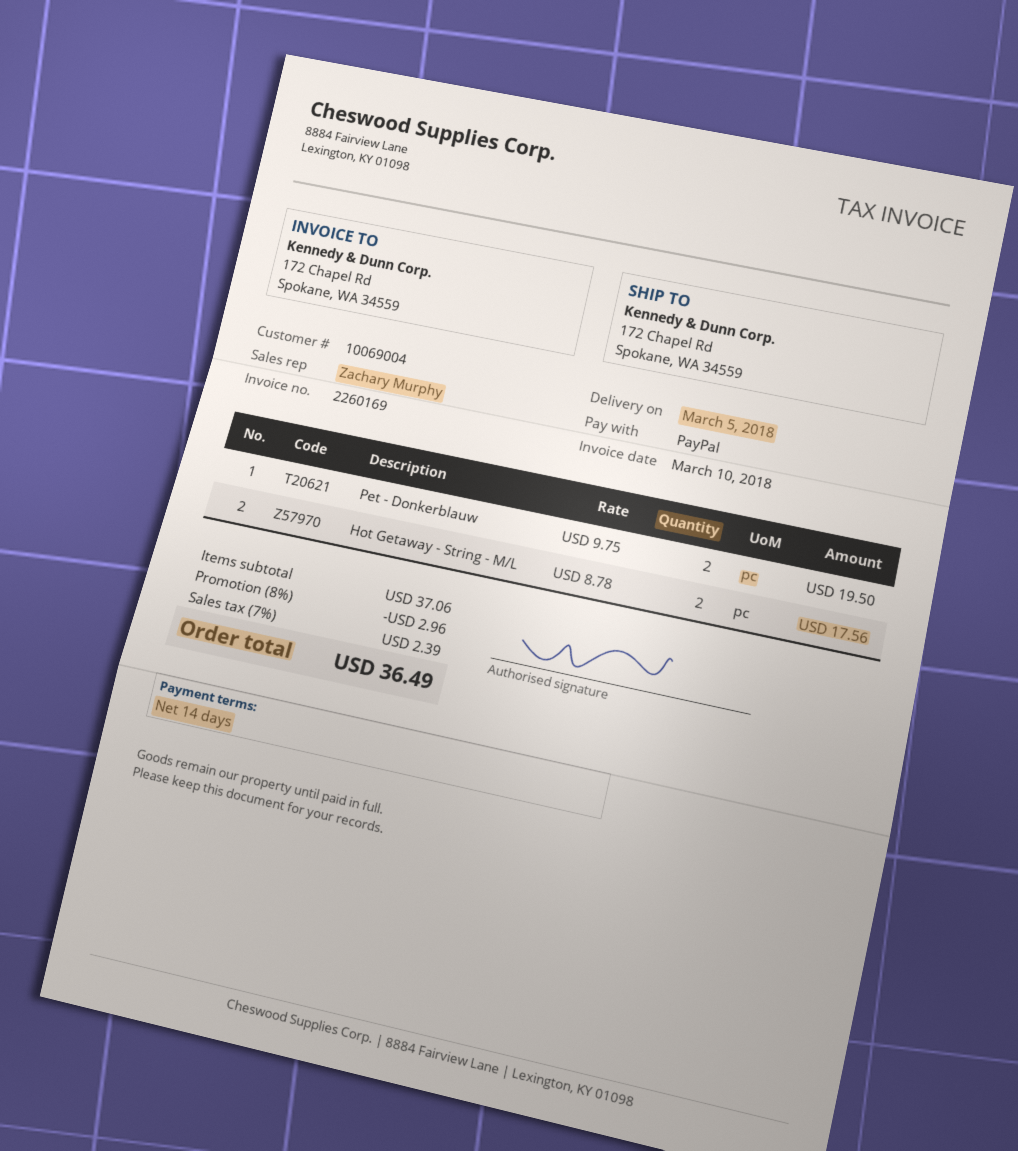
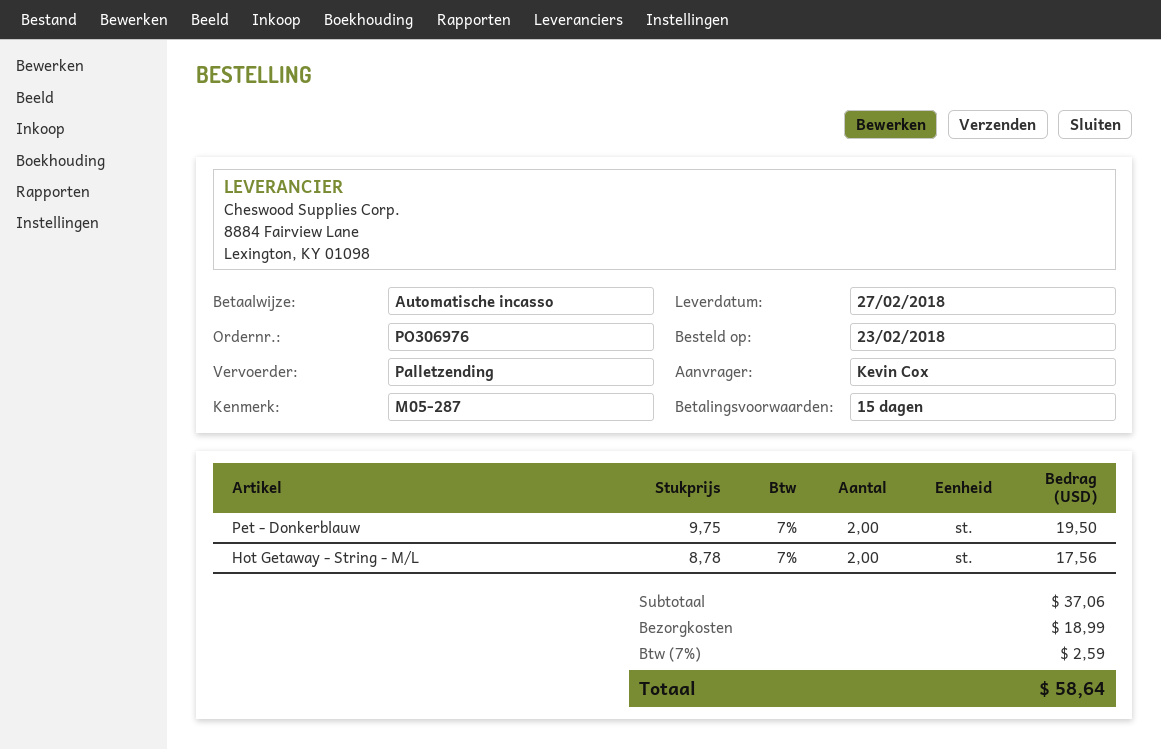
delivery date: 2018-03-05 -> 2018-02-27
payment terms: 14 days -> 15 days
payment method: PayPal -> direct debit
discount: 8% = 2.96 -> none
shipping: none -> 18.99
tax: 7% = 2.39 -> 7% = 2.59
total: 36.49 -> 58.64

